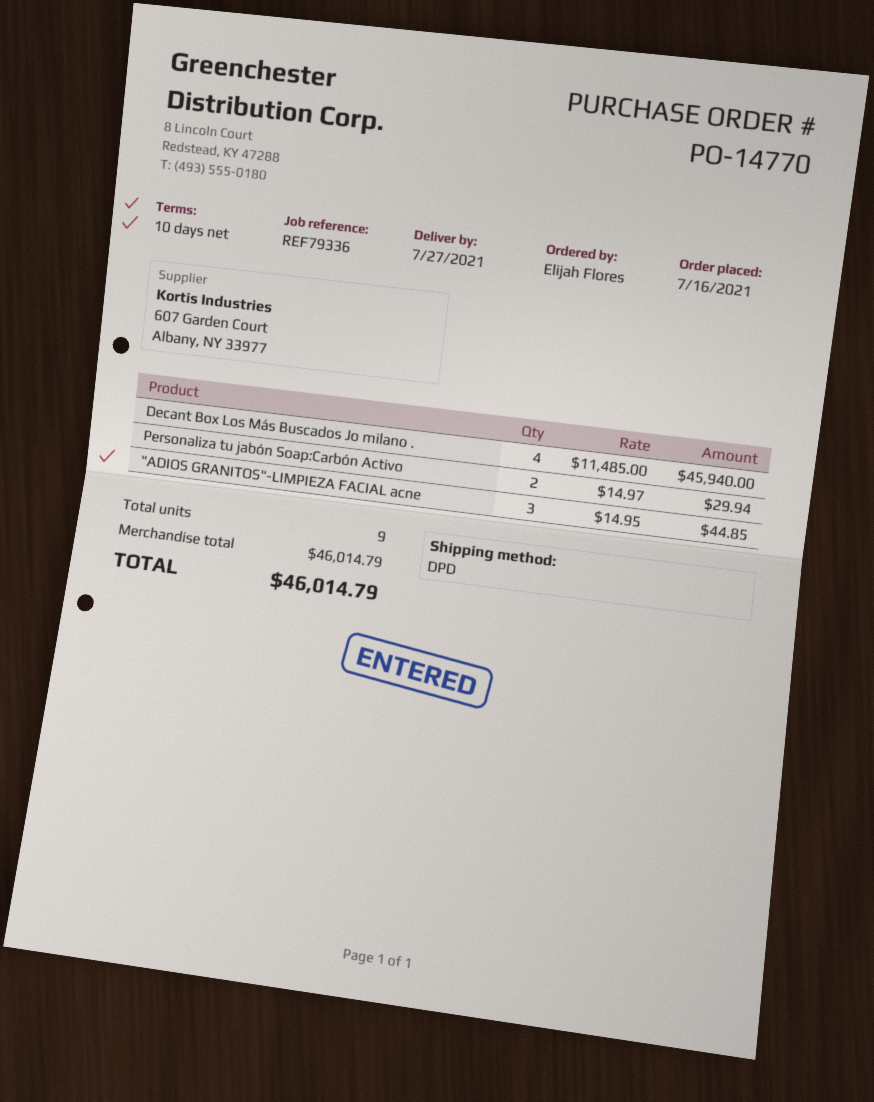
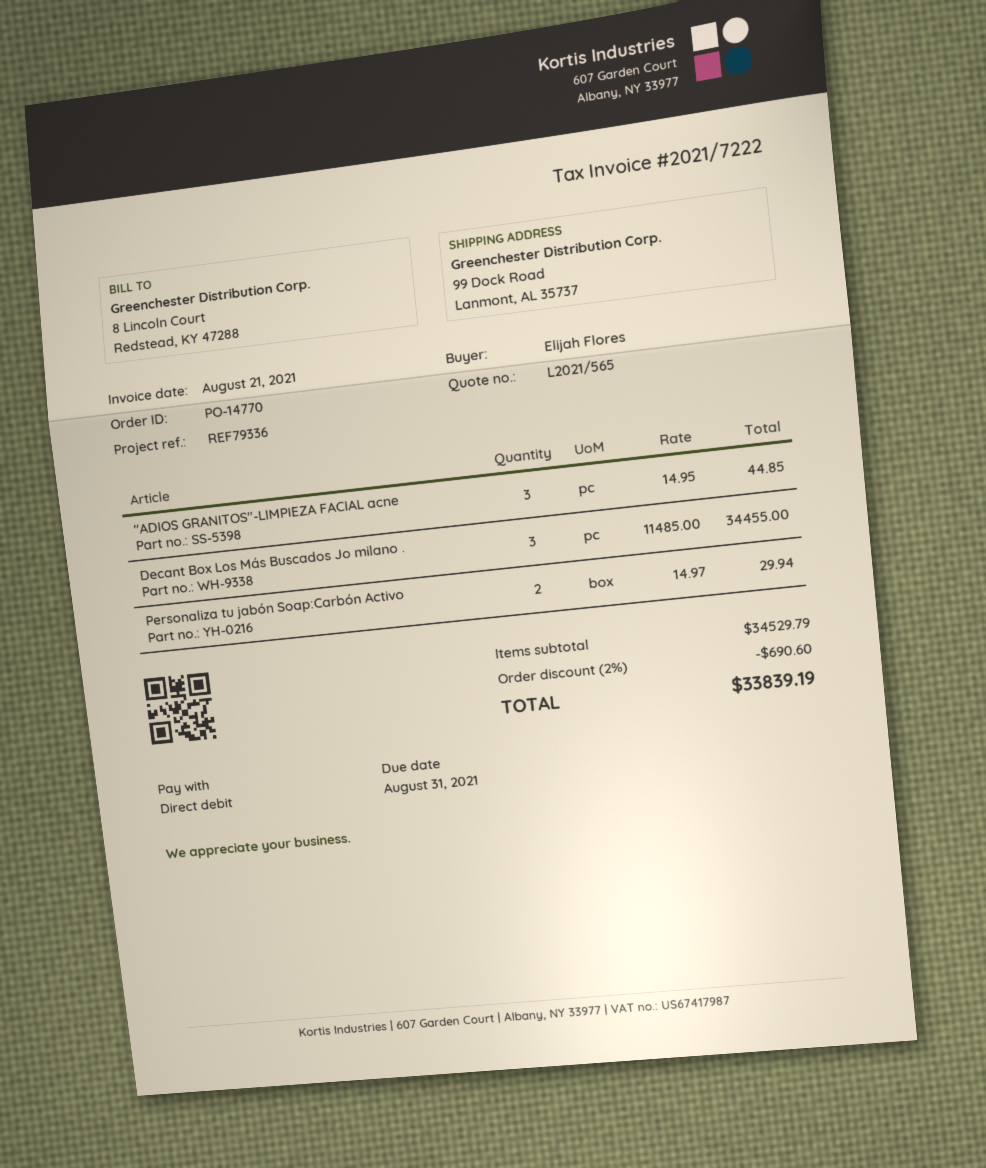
Decant Box Los Más Buscados Jo milano .: 4 x 11485.00 = 45940.00 -> 3 x 11485.00 = 34455.00
subtotal: 46014.79 -> 34529.79
discount: none -> 2% = 690.60
total: 46014.79 -> 33839.19

